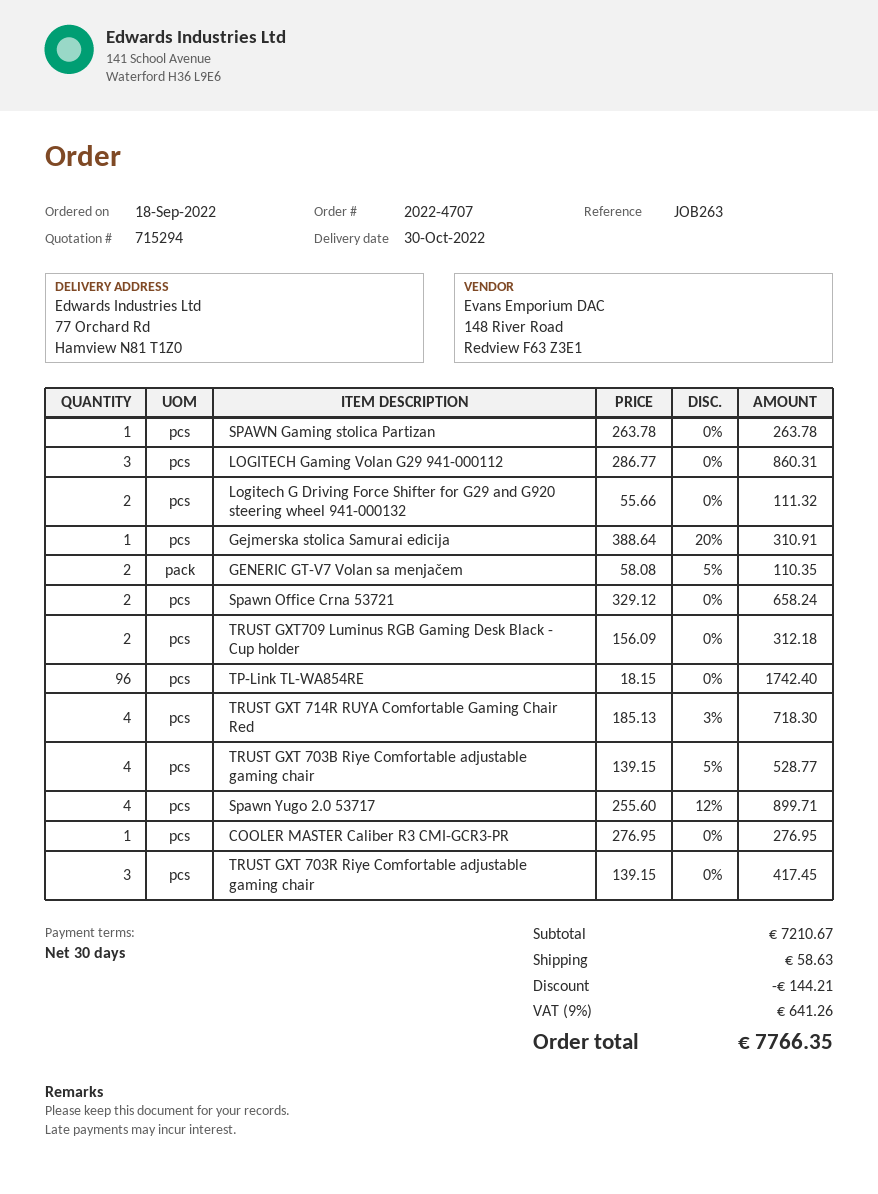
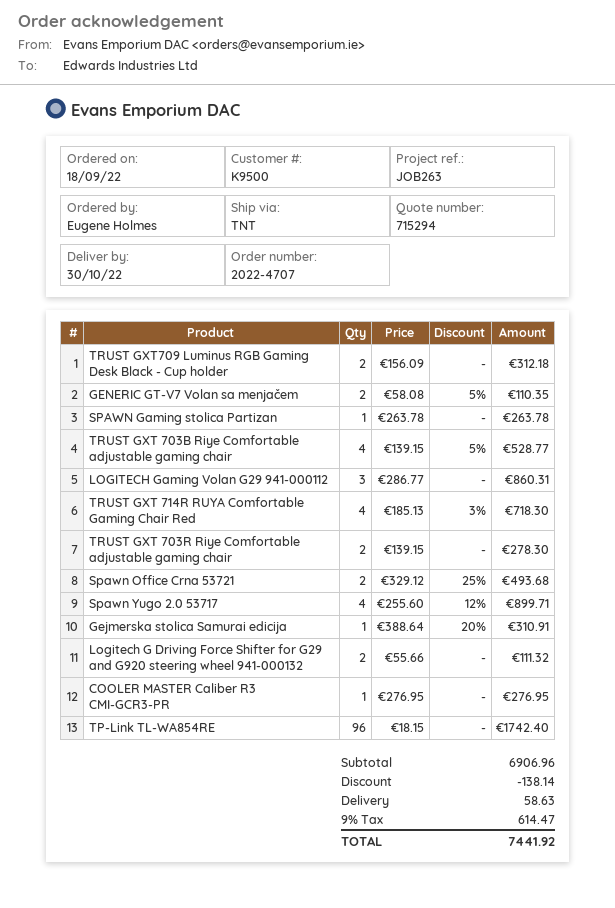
Spawn Office Crna 53721: 2 x 329.12 = 658.24 -> 2 x 329.12 - 25% = 493.68
TRUST GXT 703R Riye Comfortable adjustable gaming chair: 3 x 139.15 = 417.45 -> 2 x 139.15 = 278.30
subtotal: 7210.67 -> 6906.96
discount: 144.21 -> 138.14
tax: 9% = 641.26 -> 9% = 614.47
total: 7766.35 -> 7441.92

